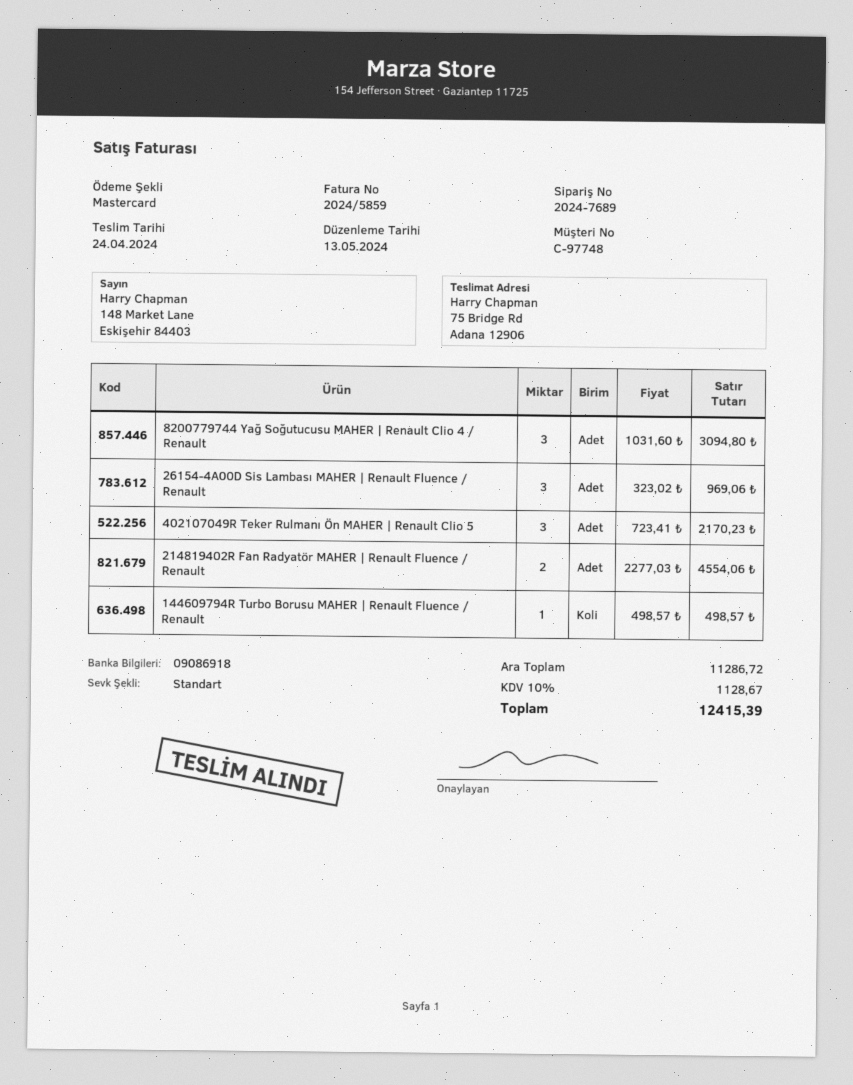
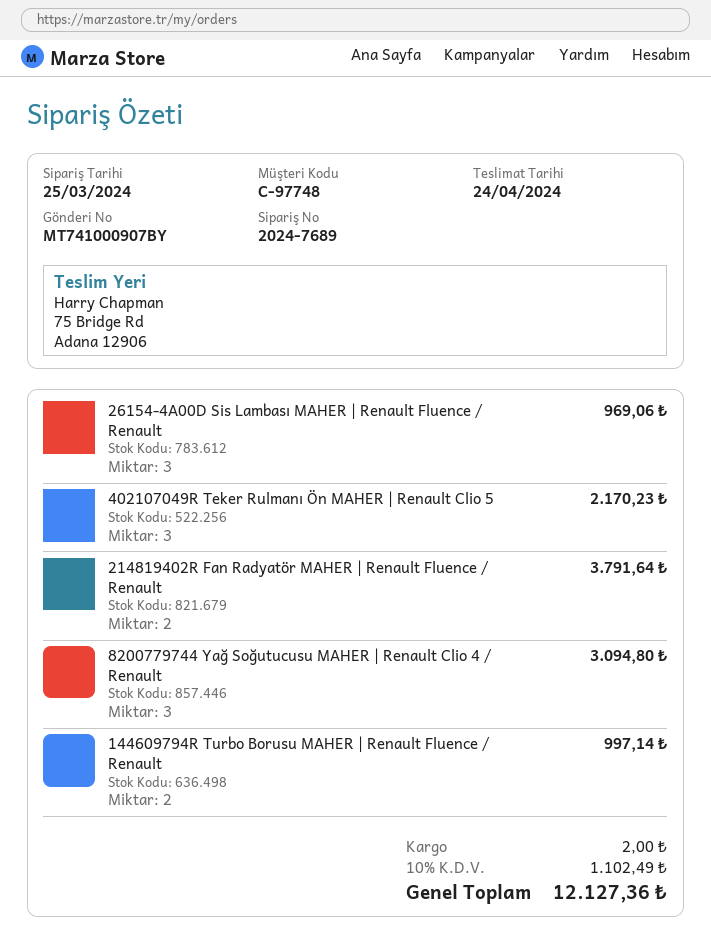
214819402R Fan Radyatör MAHER | Renault Fluence / Renault: 2 for 4554.06 -> 2 for 3791.64
144609794R Turbo Borusu MAHER | Renault Fluence / Renault: 1 for 498.57 -> 2 for 997.14
shipping: none -> 2.00
tax: 10% = 1128.67 -> 10% = 1102.49
total: 12415.39 -> 12127.36

